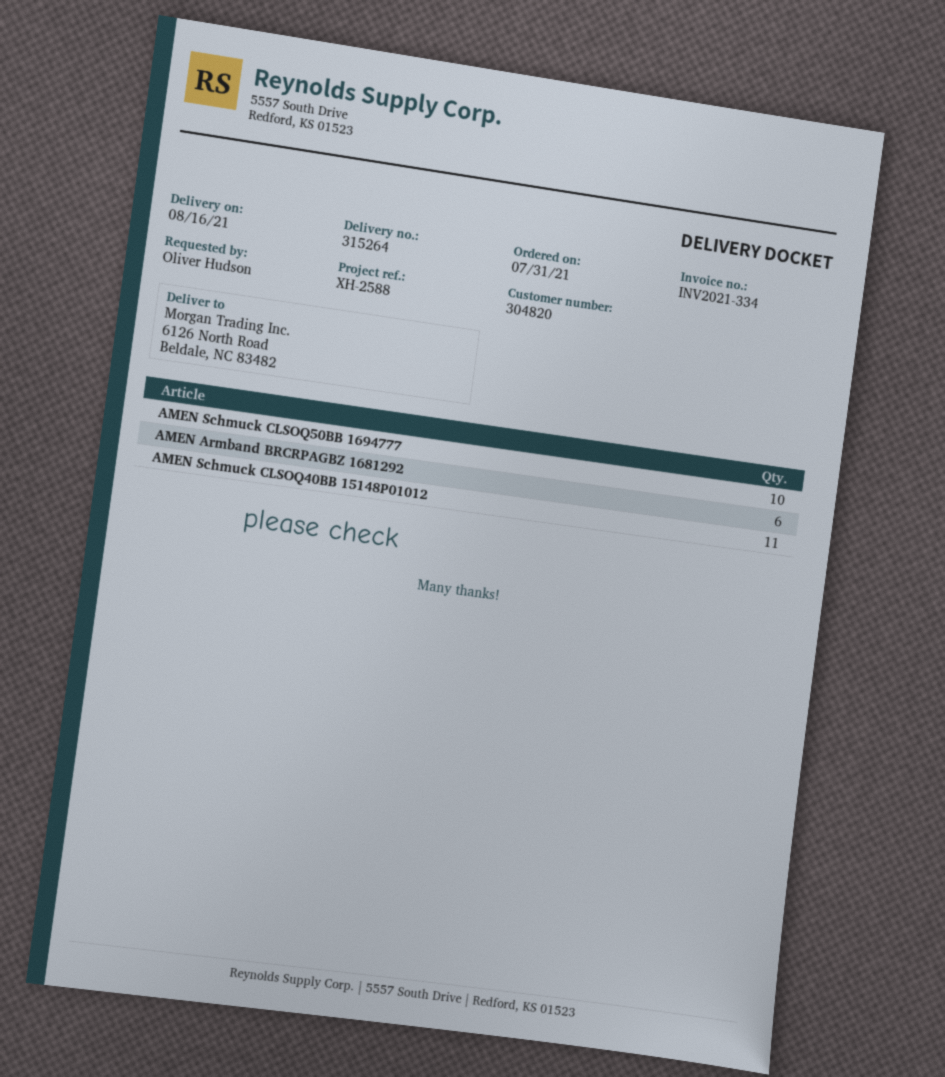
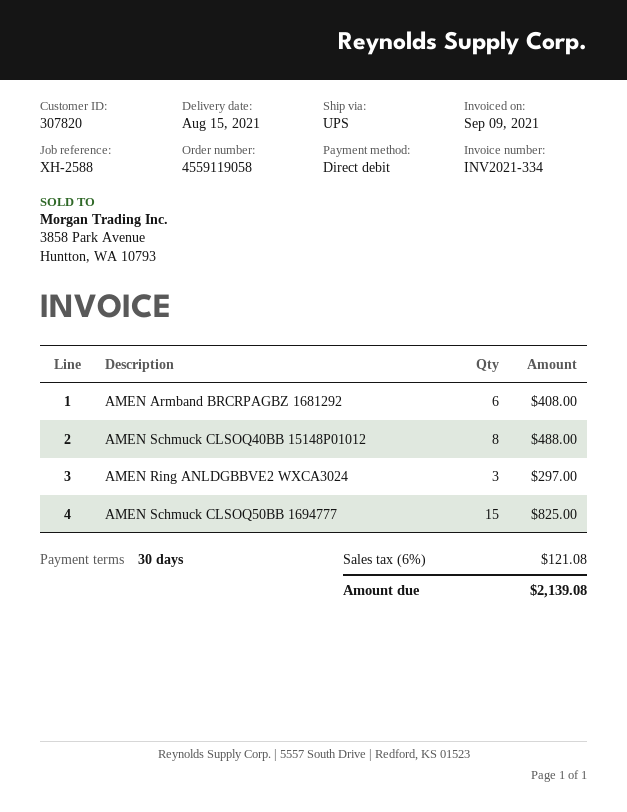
delivery date: 2021-08-16 -> 2021-08-15
customer number: 304820 -> 307820
AMEN Schmuck CLSOQ50BB 1694777: 10 -> 15
AMEN Schmuck CLSOQ40BB 15148P01012: 11 -> 8
AMEN Ring ANLDGBBVE2 WXCA3024: none -> 3

